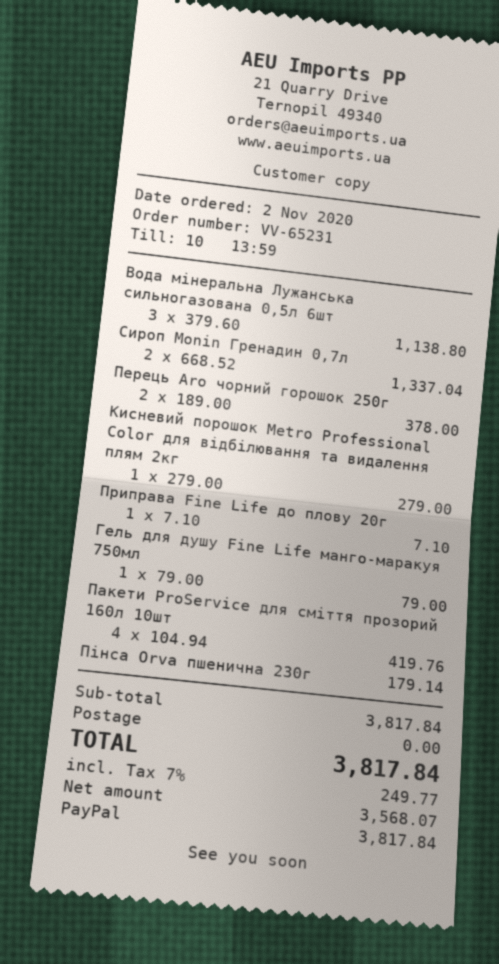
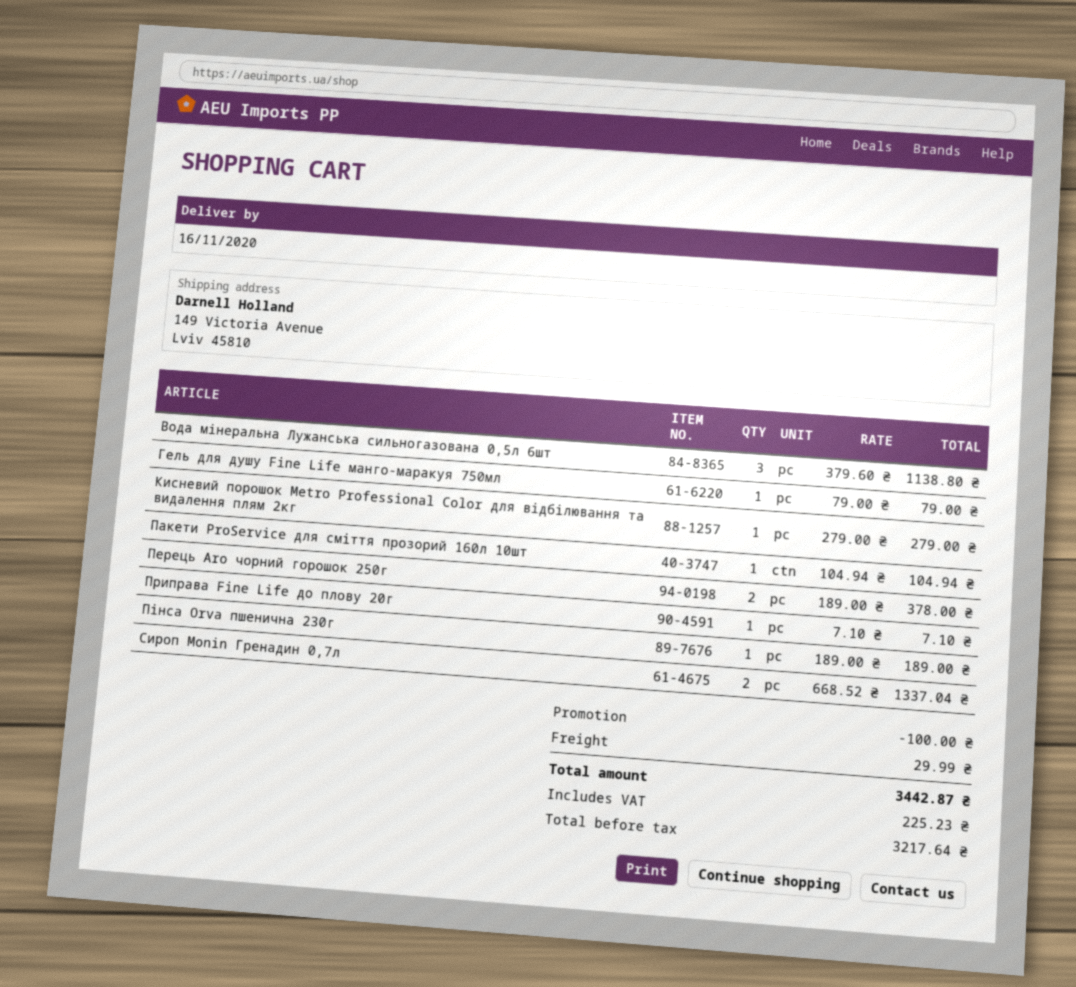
Пакети ProService для сміття прозорий 160л 10шт: 4 x 104.94 = 419.76 -> 1 x 104.94 = 104.94
Пінса Orva пшенична 230г: 1 x 179.14 = 179.14 -> 1 x 189.00 = 189.00
discount: none -> 100.00
shipping: 0.00 -> 29.99
net: 3568.07 -> 3217.64
tax: 249.77 -> 225.23
total: 3817.84 -> 3442.87

